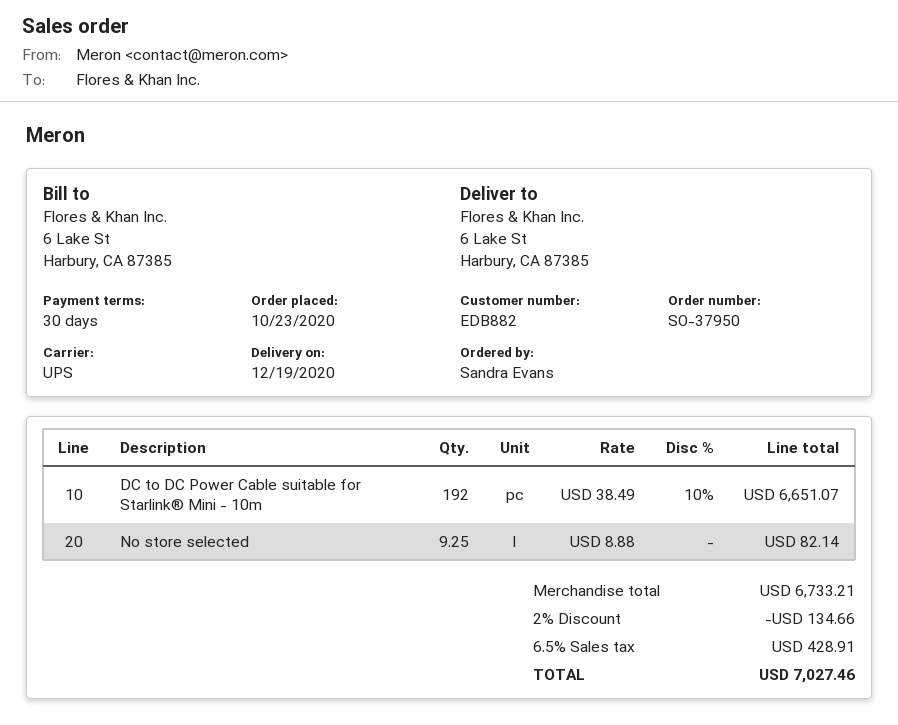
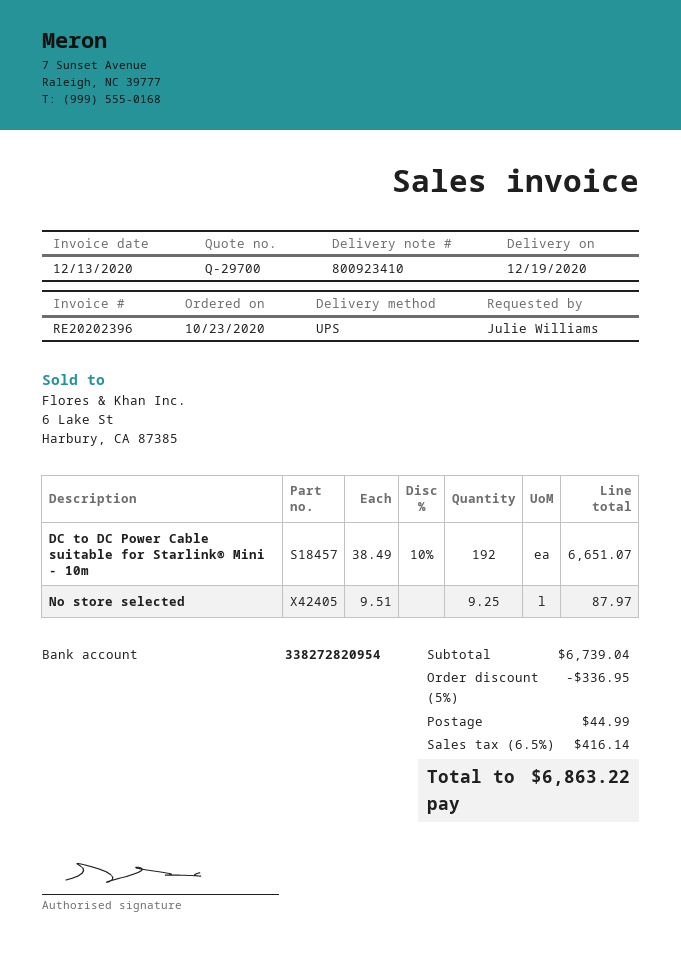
ordered by: Sandra Evans -> Julie Williams
No store selected: 9.25 x 8.88 = 82.14 -> 9.25 x 9.51 = 87.97
subtotal: 6733.21 -> 6739.04
discount: 2% = 134.66 -> 5% = 336.95
shipping: none -> 44.99
tax: 6.5% = 428.91 -> 6.5% = 416.14
total: 7027.46 -> 6863.22

